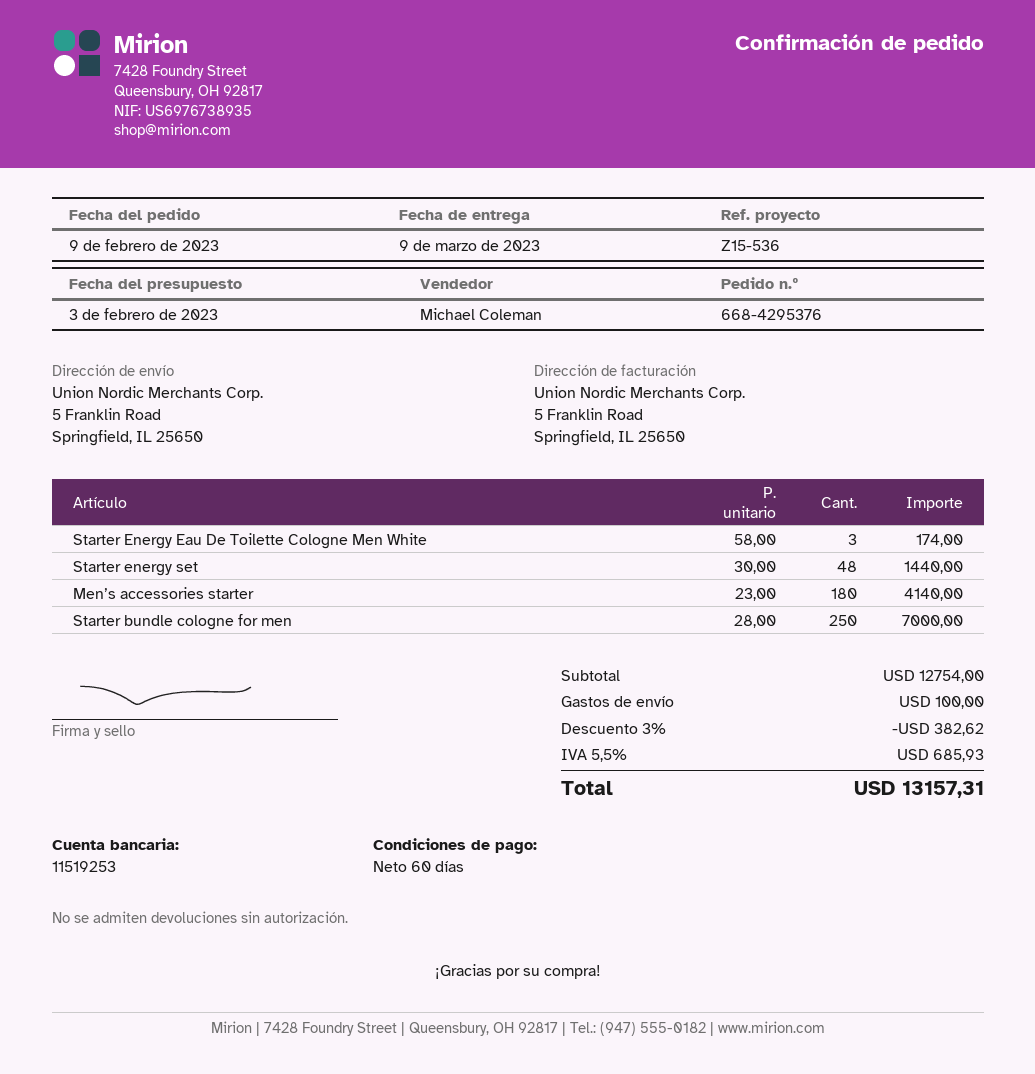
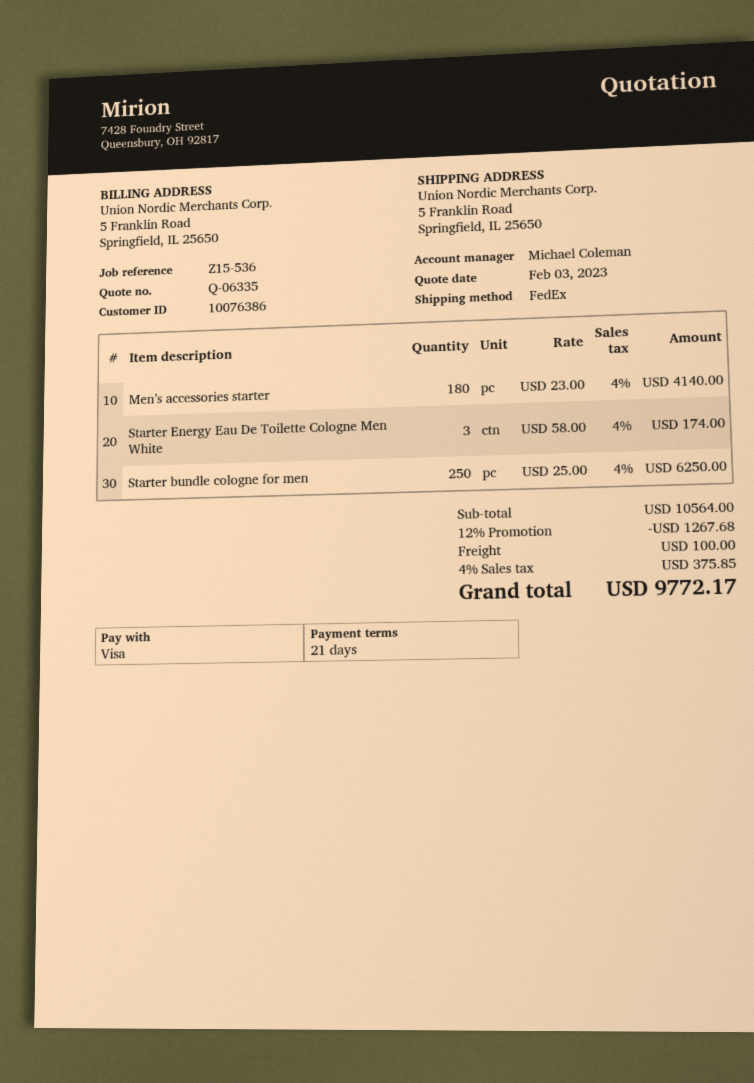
payment terms: 60 days -> 21 days
Starter energy set: 48 x 30.00 = 1440.00 -> none
Starter bundle cologne for men: 250 x 28.00 = 7000.00 -> 250 x 25.00 = 6250.00
subtotal: 12754.00 -> 10564.00
discount: 3% = 382.62 -> 12% = 1267.68
tax: 5.5% = 685.93 -> 4% = 375.85
total: 13157.31 -> 9772.17

